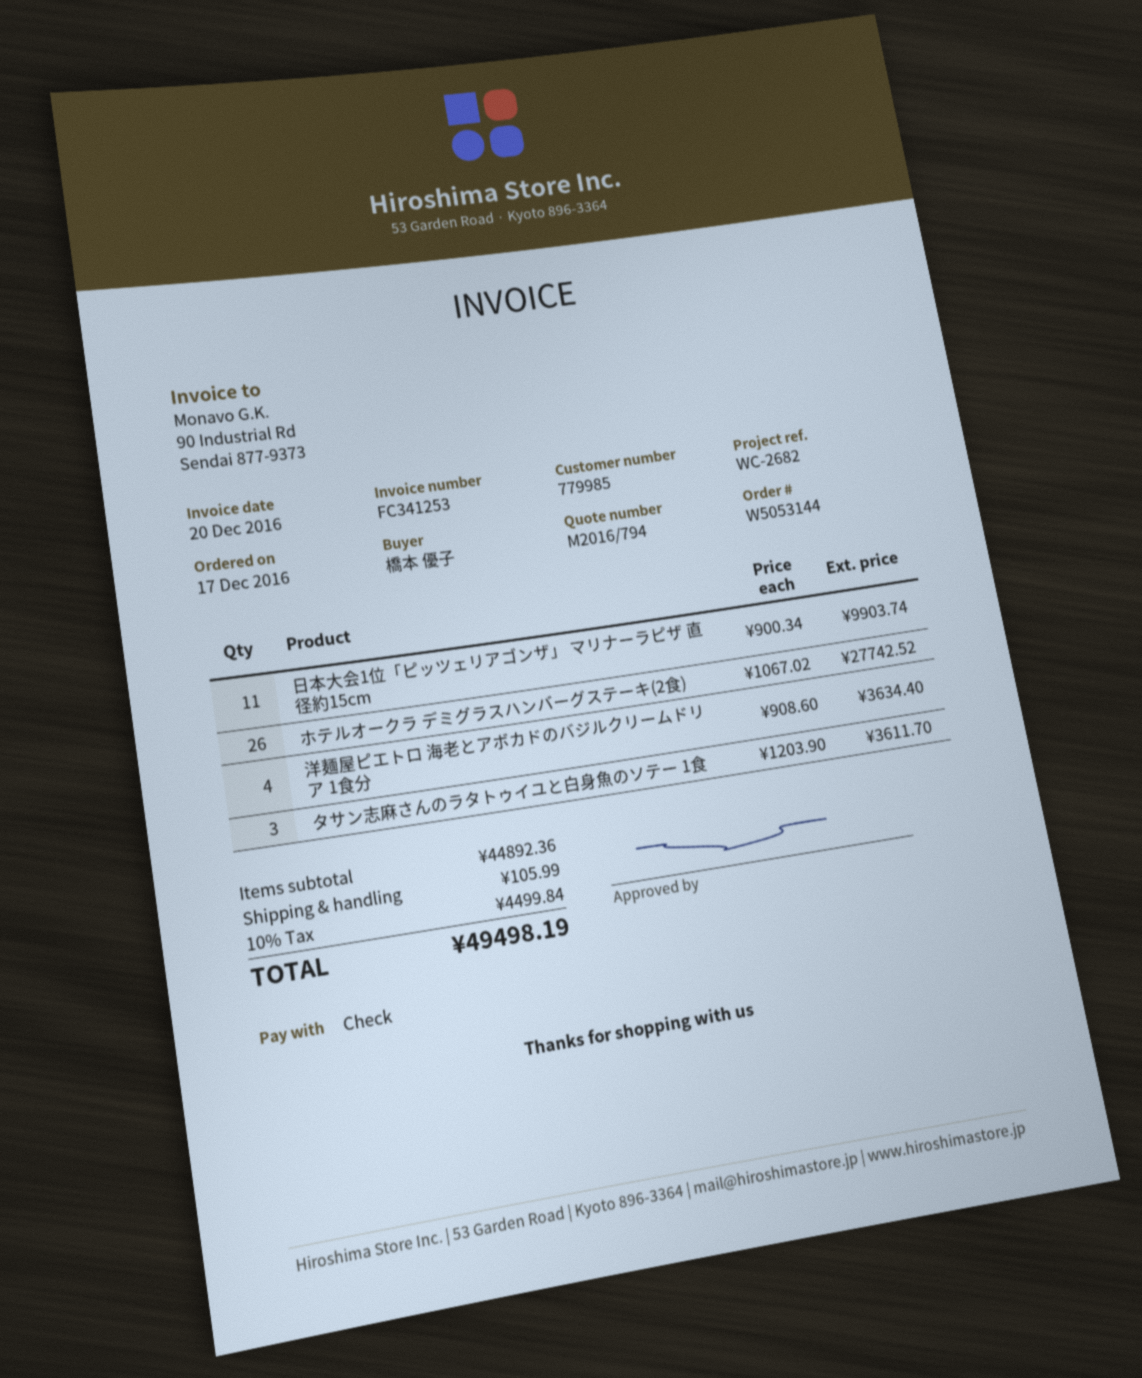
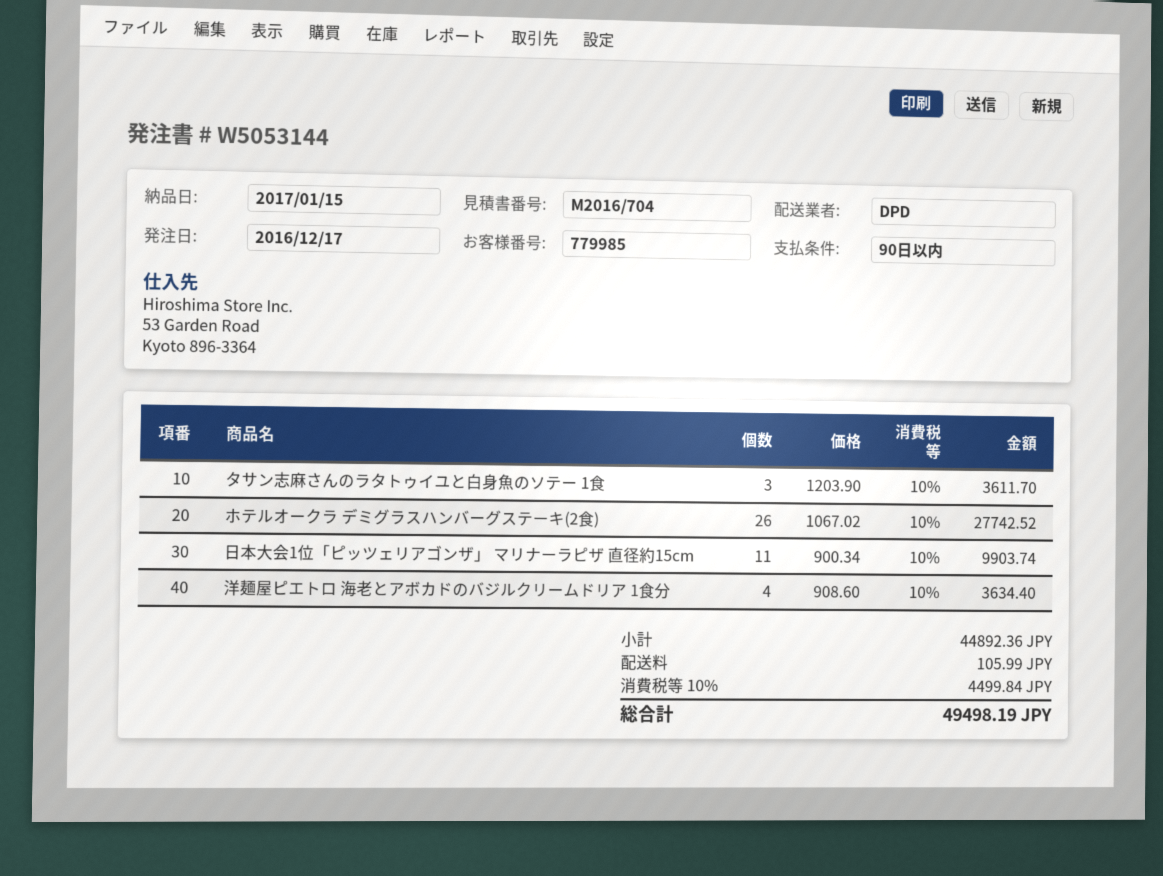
quote number: M2016/794 -> M2016/704

